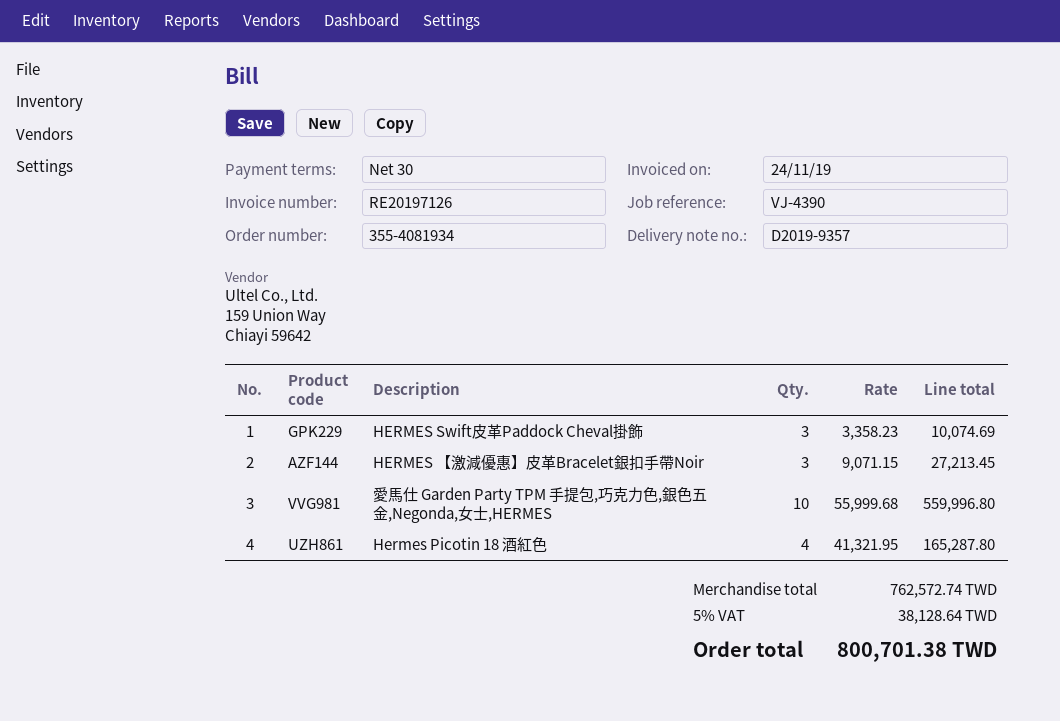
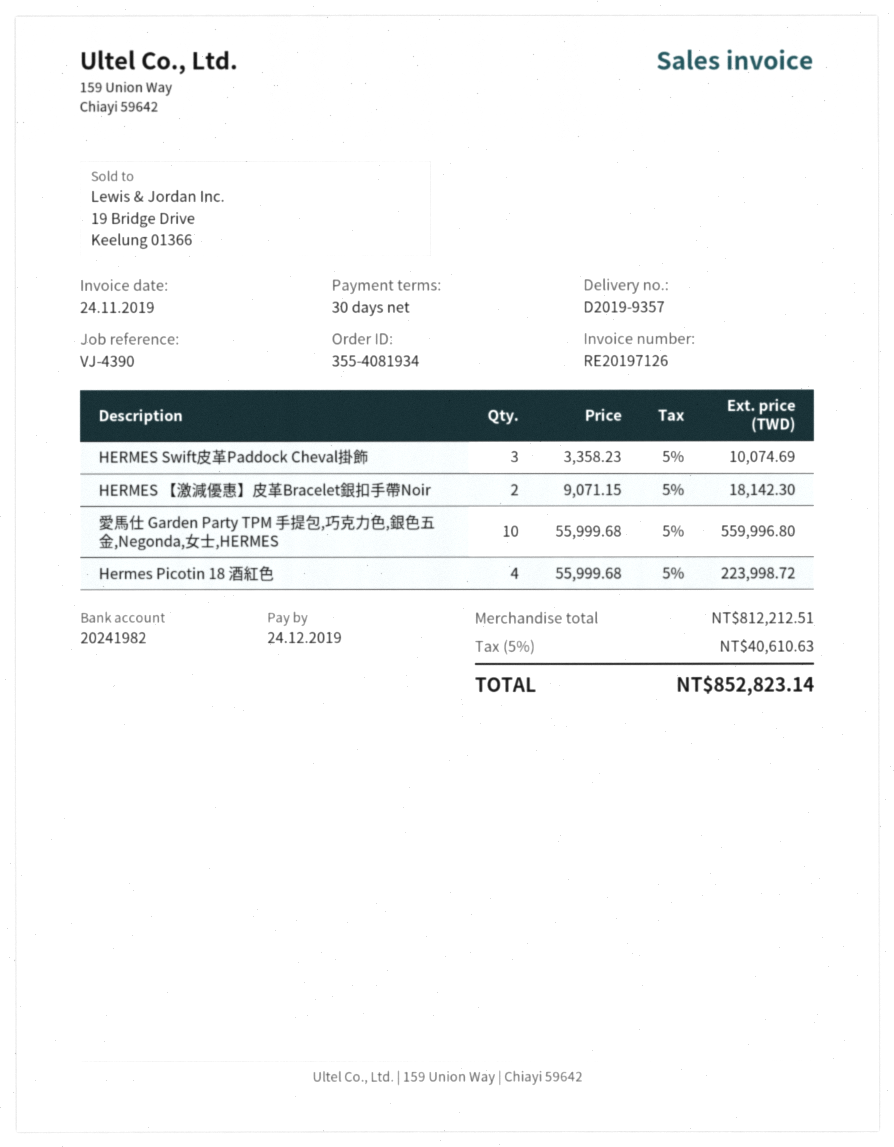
HERMES 【激減優惠】皮革Bracelet銀扣手帶Noir: 3 x 9071.15 = 27213.45 -> 2 x 9071.15 = 18142.30
Hermes Picotin 18 酒紅色: 4 x 41321.95 = 165287.80 -> 4 x 55999.68 = 223998.72
subtotal: 762572.74 -> 812212.51
tax: 5% = 38128.64 -> 5% = 40610.63
total: 800701.38 -> 852823.14

